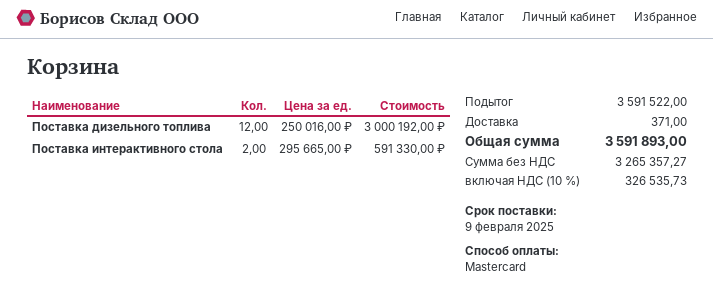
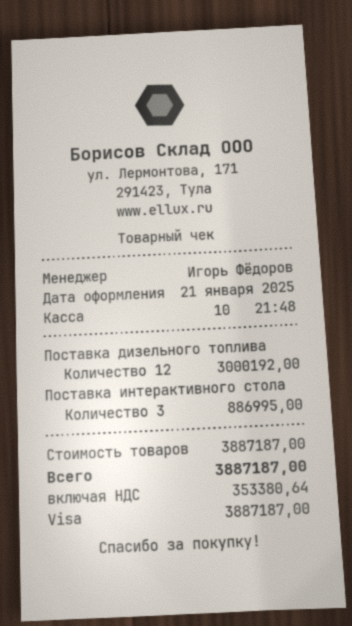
payment method: Mastercard -> Visa
Поставка интерактивного стола: 2 for 591330.00 -> 3 for 886995.00
subtotal: 3591522.00 -> 3887187.00
shipping: 371.00 -> none
tax: 326535.73 -> 353380.64
total: 3591893.00 -> 3887187.00

